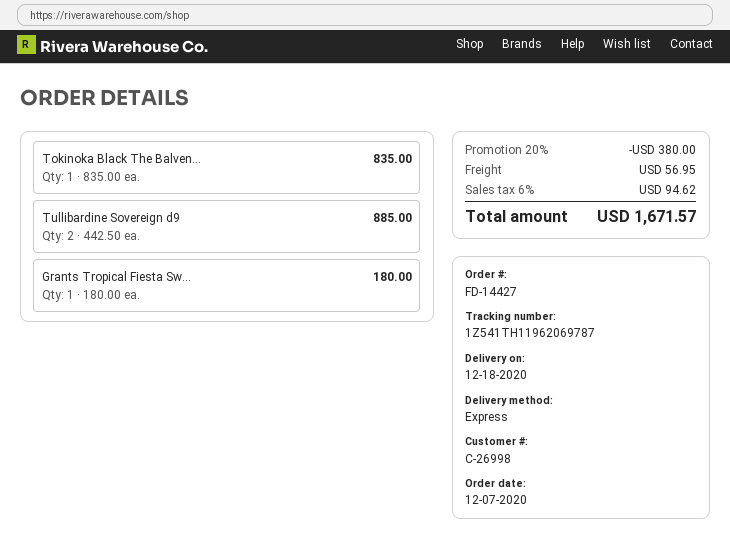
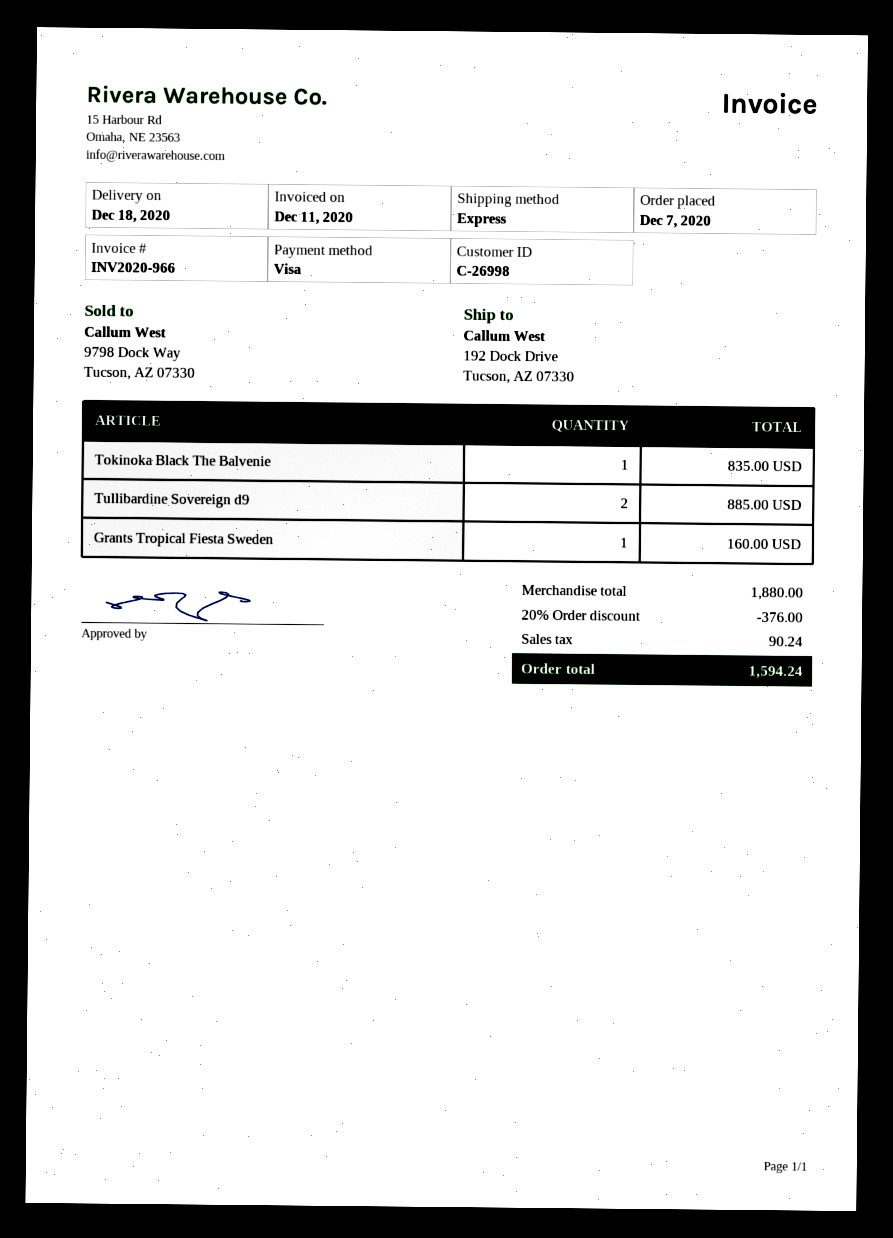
Grants Tropical Fiesta Sw...: 1 for 180.00 -> 1 for 160.00
discount: 20% = 380.00 -> 20% = 376.00
shipping: 56.95 -> none
tax: 94.62 -> 90.24
total: 1671.57 -> 1594.24

